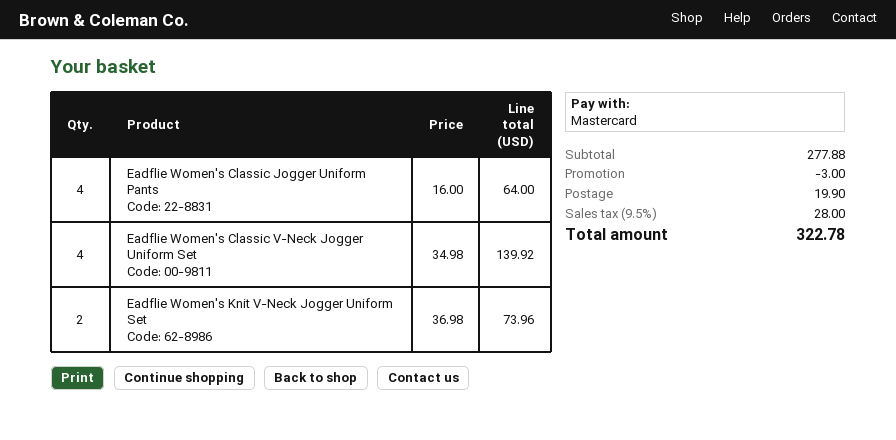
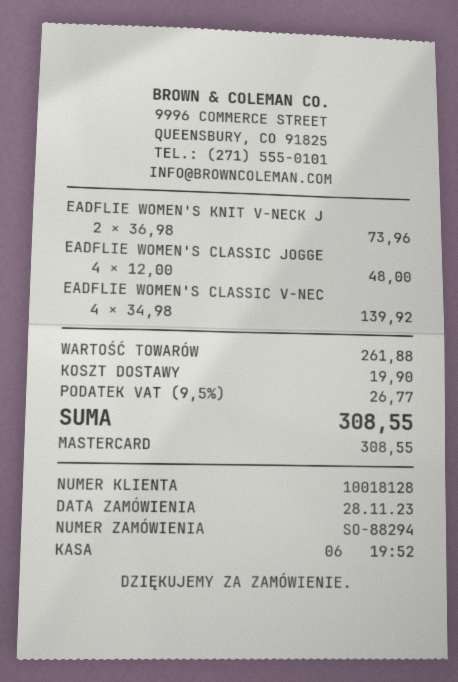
Eadflie Women's Classic Jogger Uniform Pants: 4 x 16.00 = 64.00 -> 4 x 12.00 = 48.00
subtotal: 277.88 -> 261.88
discount: 3.00 -> none
tax: 9.5% = 28.00 -> 9.5% = 26.77
total: 322.78 -> 308.55

